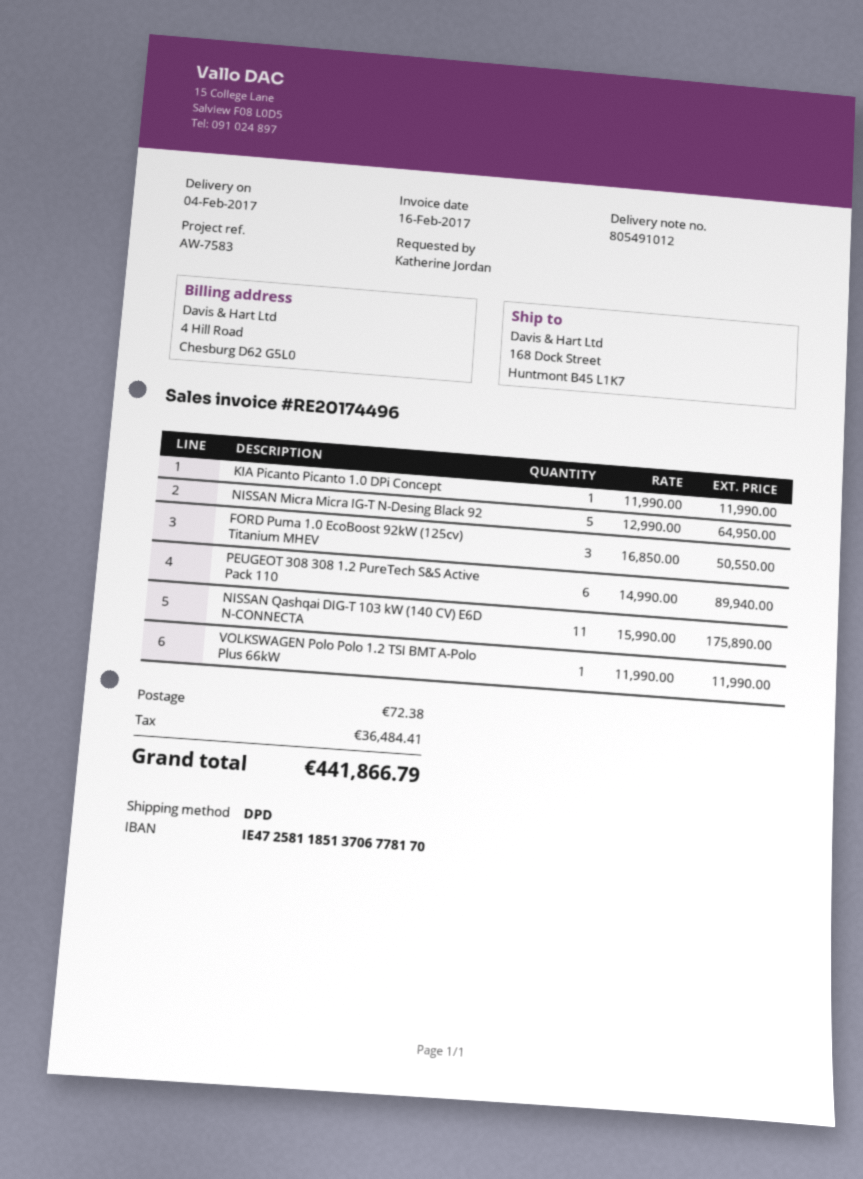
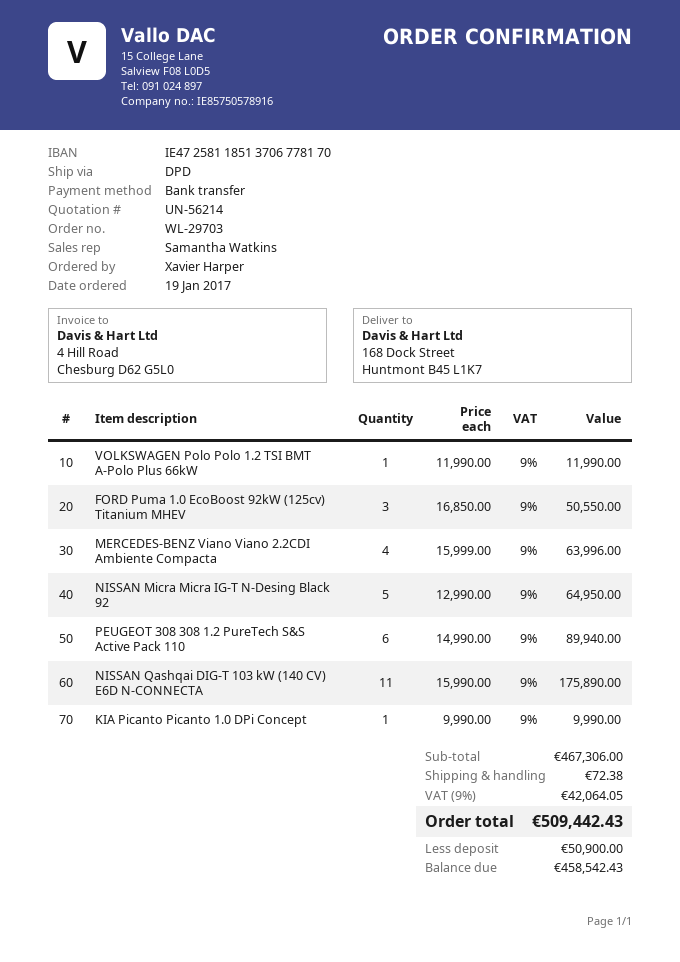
ordered by: Katherine Jordan -> Xavier Harper
KIA Picanto Picanto 1.0 DPi Concept: 1 x 11990.00 = 11990.00 -> 1 x 9990.00 = 9990.00
MERCEDES-BENZ Viano Viano 2.2CDI Ambiente Compacta: none -> 4 x 15999.00 = 63996.00
tax: 36484.41 -> 42064.05
total: 441866.79 -> 509442.43

